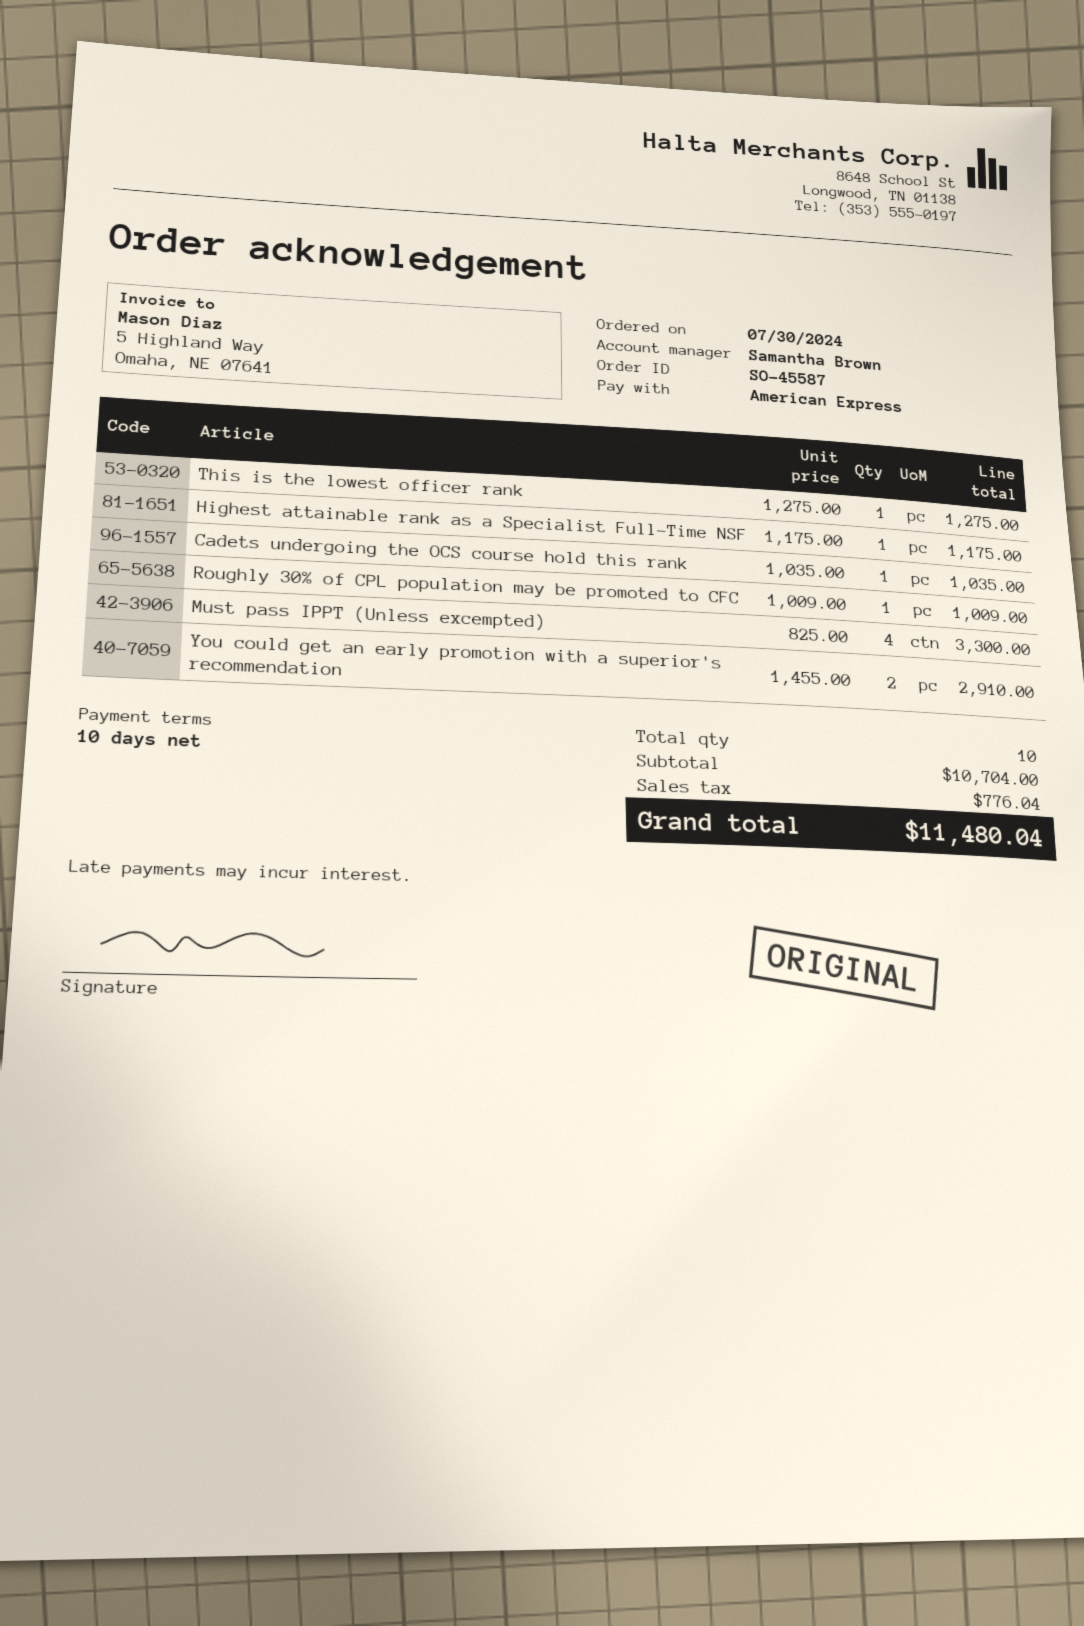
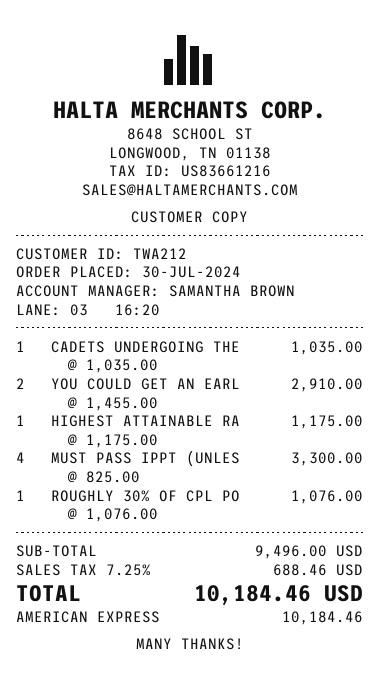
This is the lowest officer rank: 1 x 1275.00 = 1275.00 -> none
Roughly 30% of CPL population may be promoted to CFC: 1 x 1009.00 = 1009.00 -> 1 x 1076.00 = 1076.00
subtotal: 10704.00 -> 9496.00
tax: 776.04 -> 688.46
total: 11480.04 -> 10184.46

